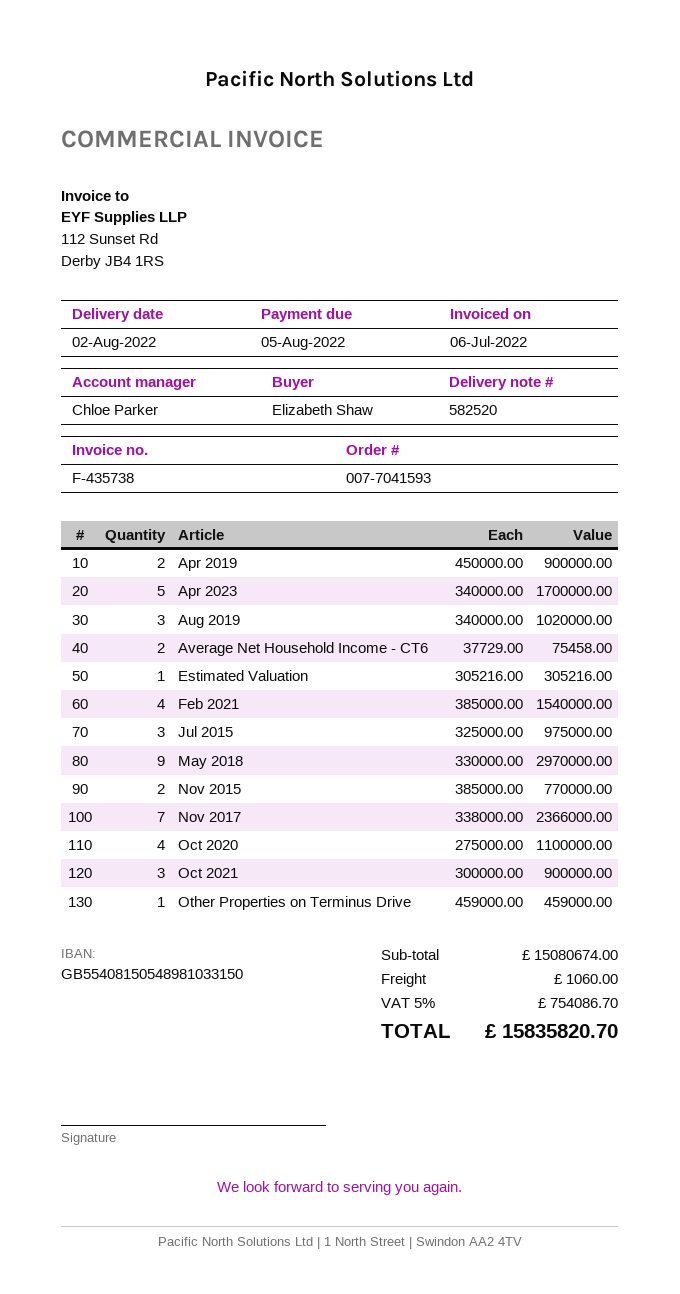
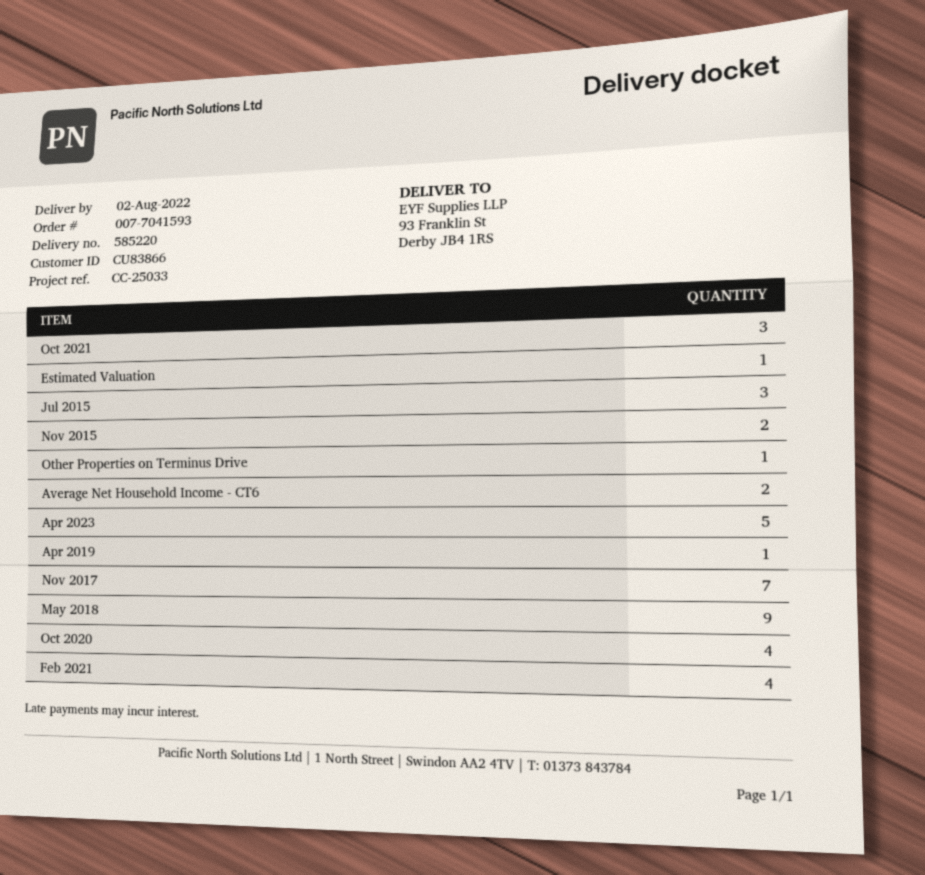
delivery note number: 582520 -> 585220
Apr 2019: 2 -> 1
Aug 2019: 3 -> none

